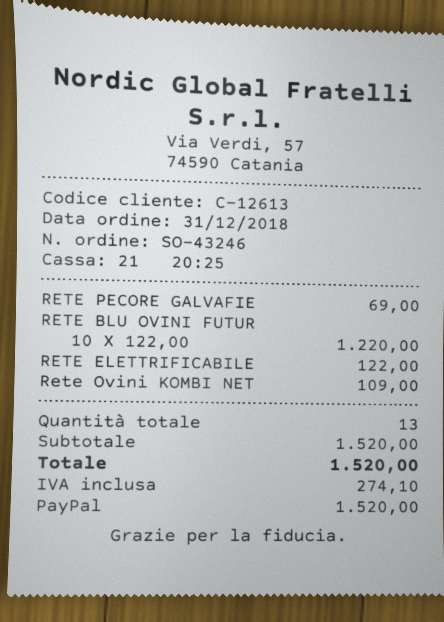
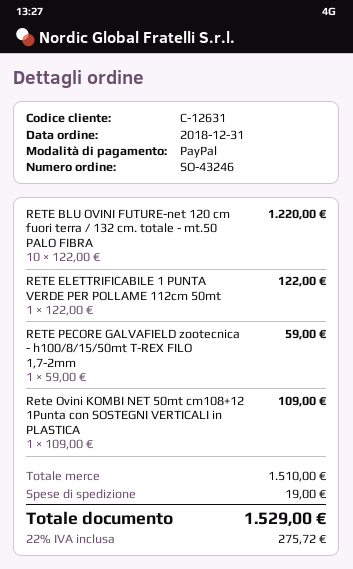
customer number: C-12613 -> C-12631
RETE PECORE GALVAFIE: 1 x 69.00 = 69.00 -> 1 x 59.00 = 59.00
subtotal: 1520.00 -> 1510.00
shipping: none -> 19.00
tax: 274.10 -> 275.72
total: 1520.00 -> 1529.00

